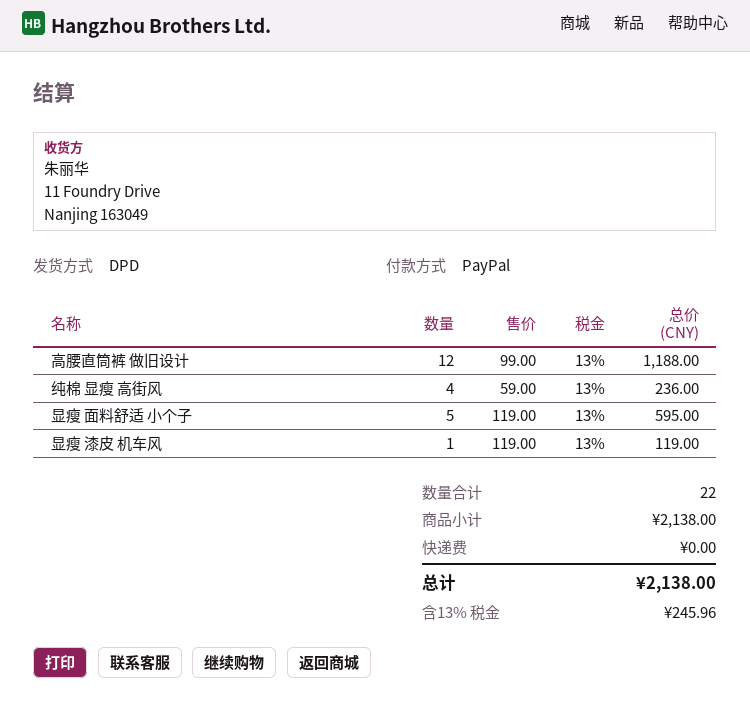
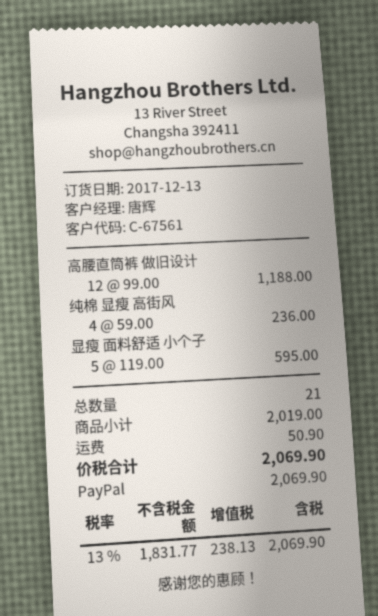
显瘦 漆皮 机车风: 1 x 119.00 = 119.00 -> none
total quantity: 22 -> 21
subtotal: 2138.00 -> 2019.00
shipping: 0.00 -> 50.90
tax: 13% = 245.96 -> 13% = 238.13
total: 2138.00 -> 2069.90

